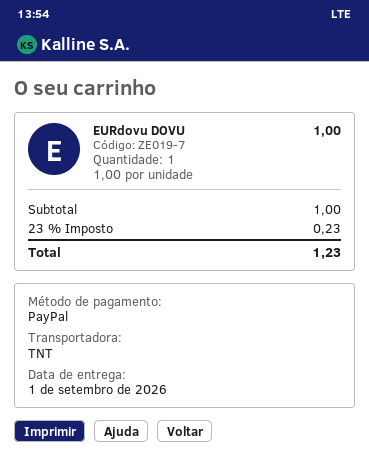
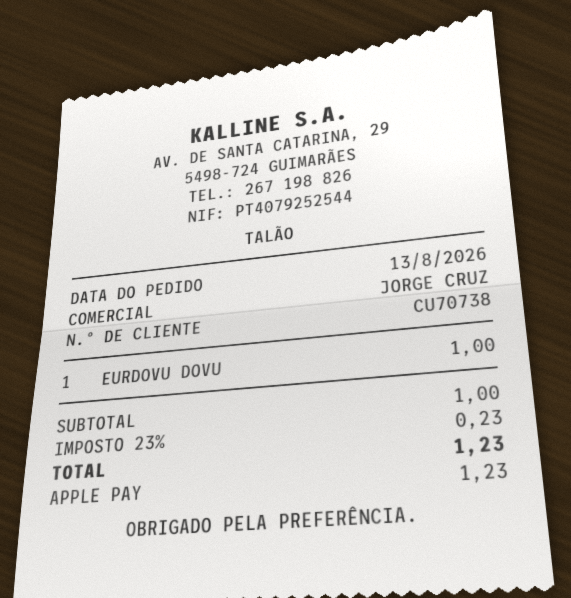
payment method: PayPal -> Apple Pay

